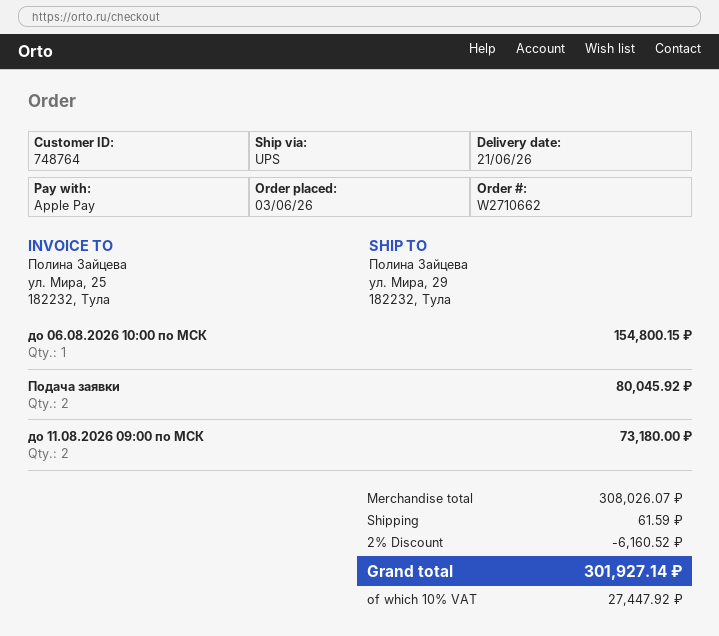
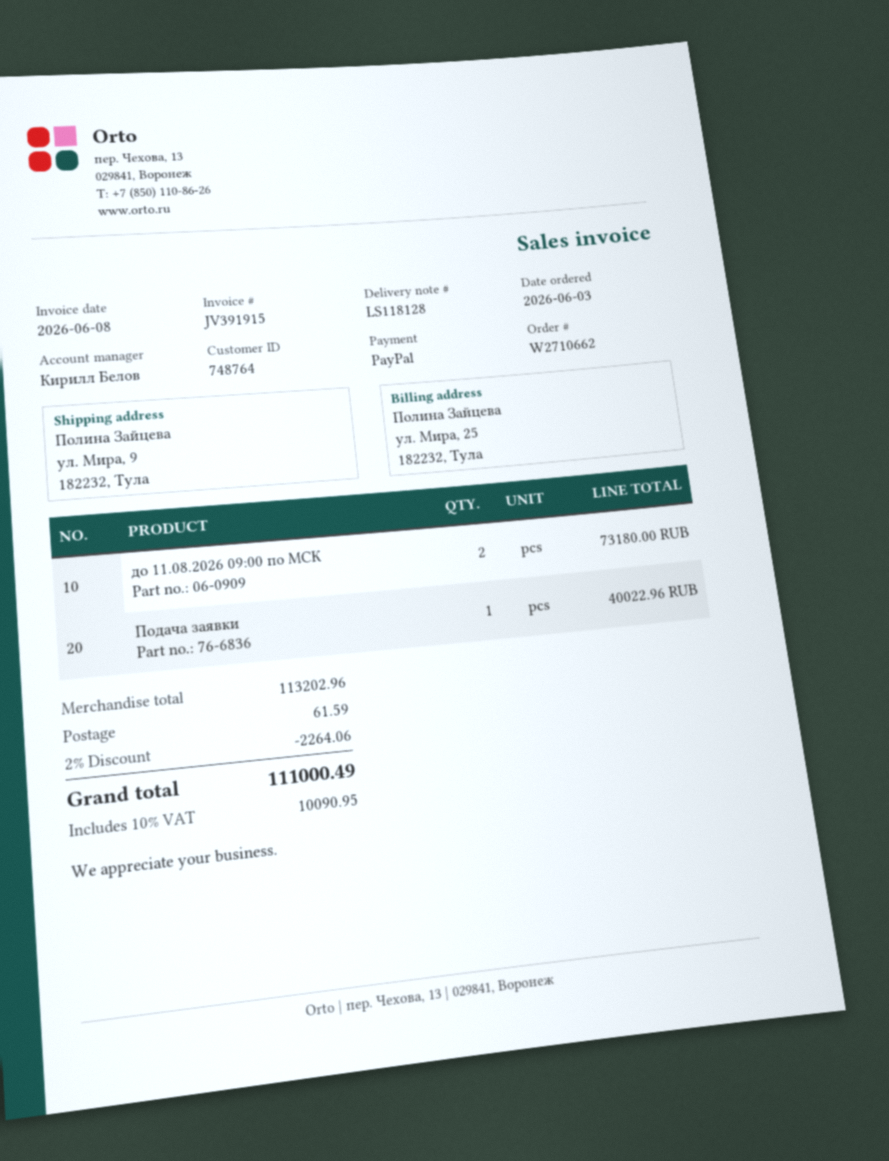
payment method: Apple Pay -> PayPal
ship to: ул. Мира, 29, 182232, Тула -> ул. Мира, 9, 182232, Тула
до 06.08.2026 10:00 по МСК: 1 for 154800.15 -> none
Подача заявки: 2 for 80045.92 -> 1 for 40022.96
subtotal: 308026.07 -> 113202.96
discount: 2% = 6160.52 -> 2% = 2264.06
tax: 10% = 27447.92 -> 10% = 10090.95
total: 301927.14 -> 111000.49

